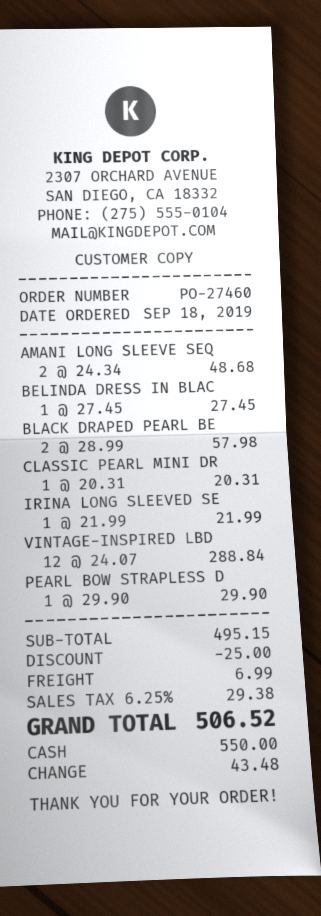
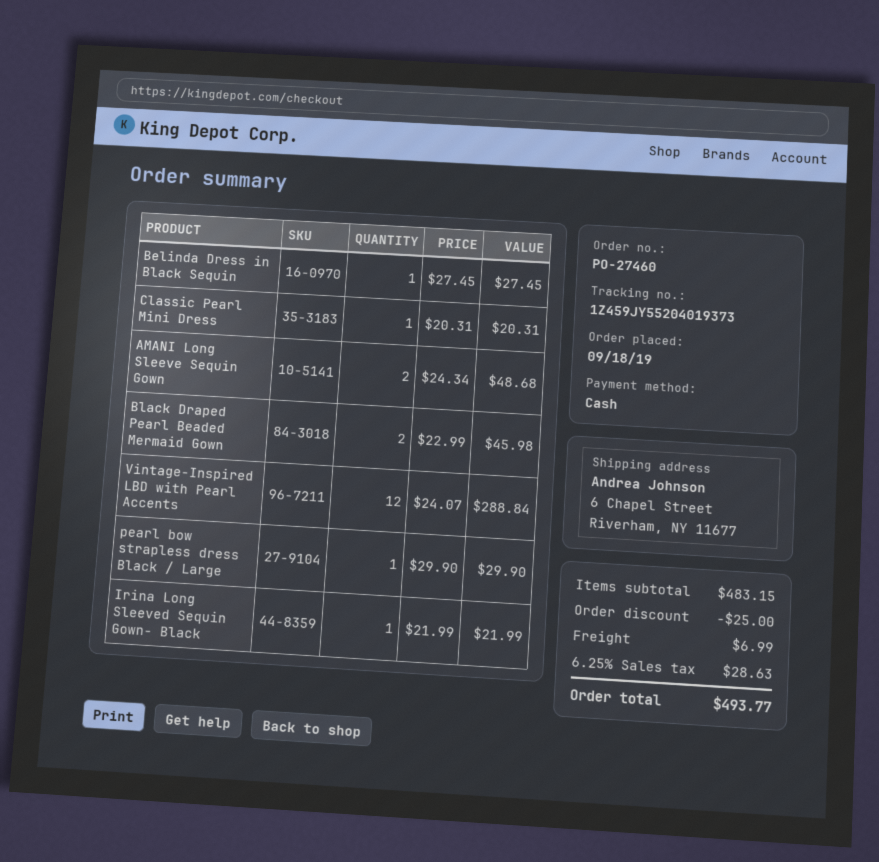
BLACK DRAPED PEARL BE: 2 x 28.99 = 57.98 -> 2 x 22.99 = 45.98
subtotal: 495.15 -> 483.15
tax: 6.25% = 29.38 -> 6.25% = 28.63
total: 506.52 -> 493.77

